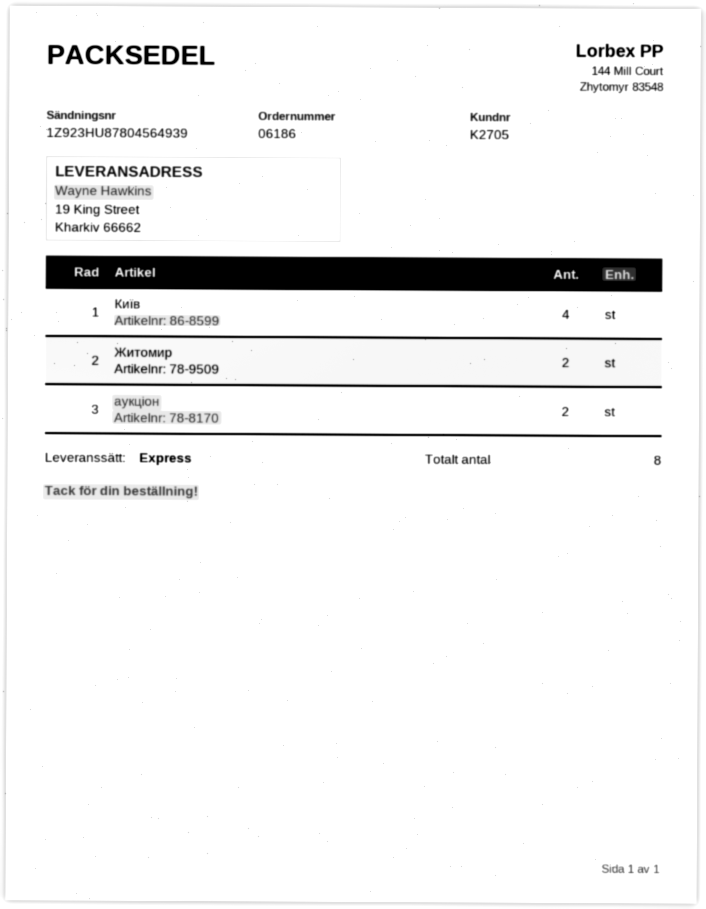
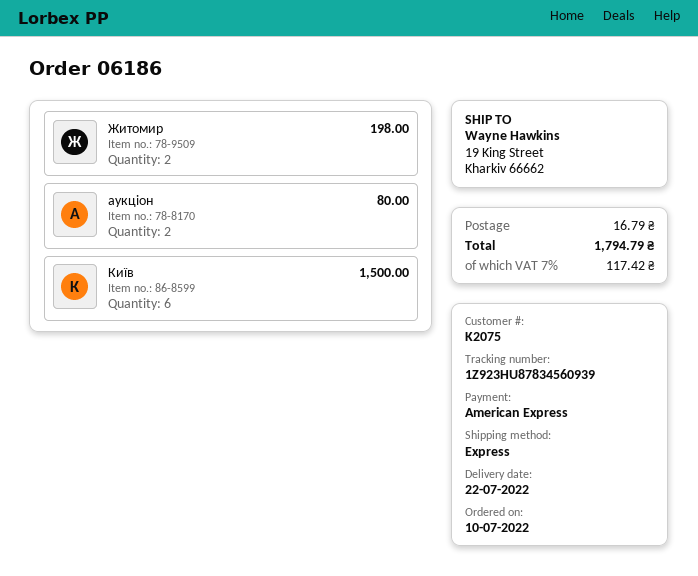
customer number: K2705 -> K2075
tracking number: 1Z923HU87804564939 -> 1Z923HU87834560939
Київ: 4 -> 6

